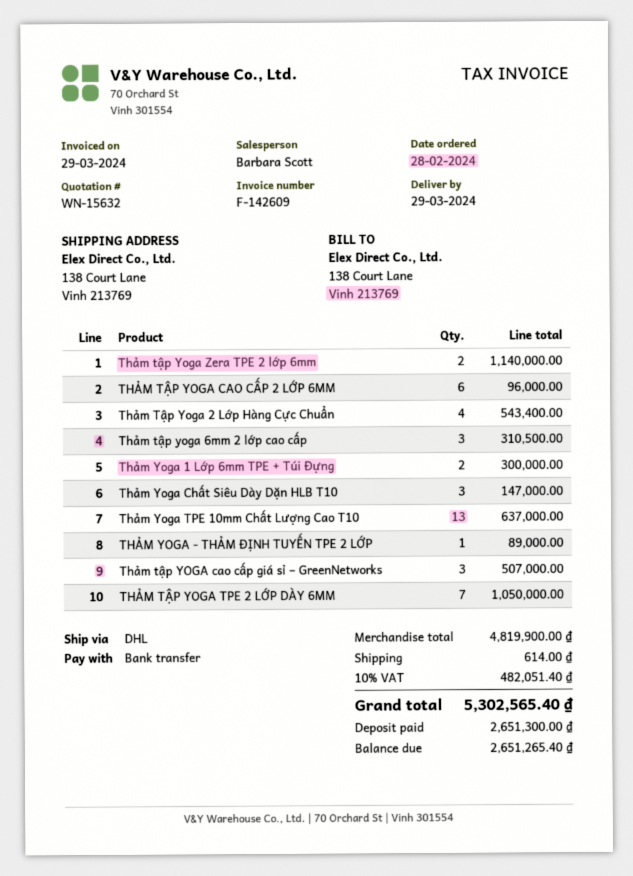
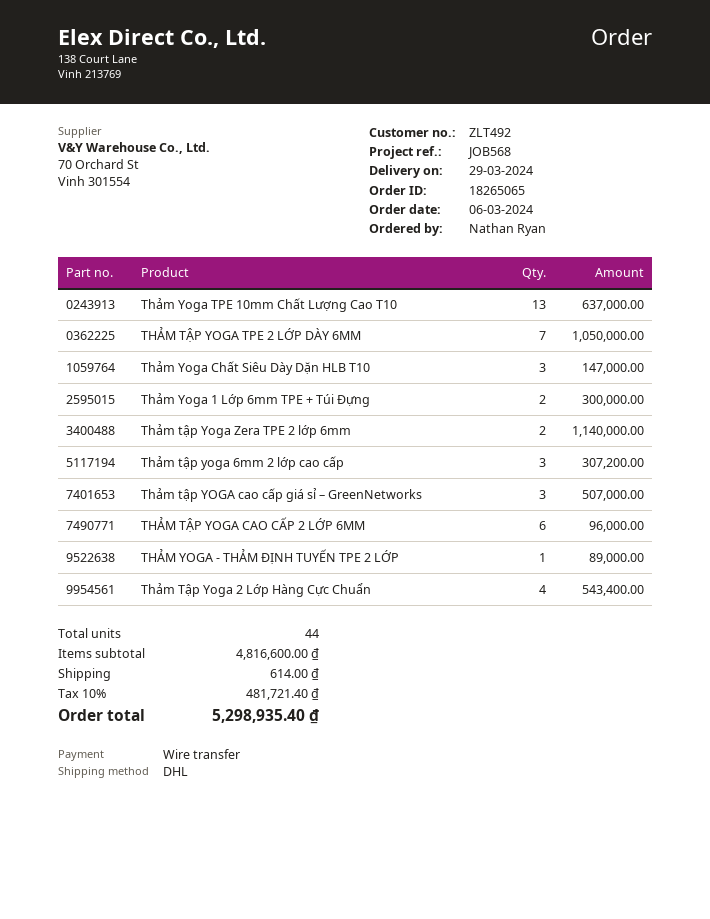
order date: 2024-02-28 -> 2024-03-06
Thảm tập yoga 6mm 2 lớp cao cấp: 3 for 310500.00 -> 3 for 307200.00
subtotal: 4819900.00 -> 4816600.00
tax: 10% = 482051.40 -> 10% = 481721.40
total: 5302565.40 -> 5298935.40

